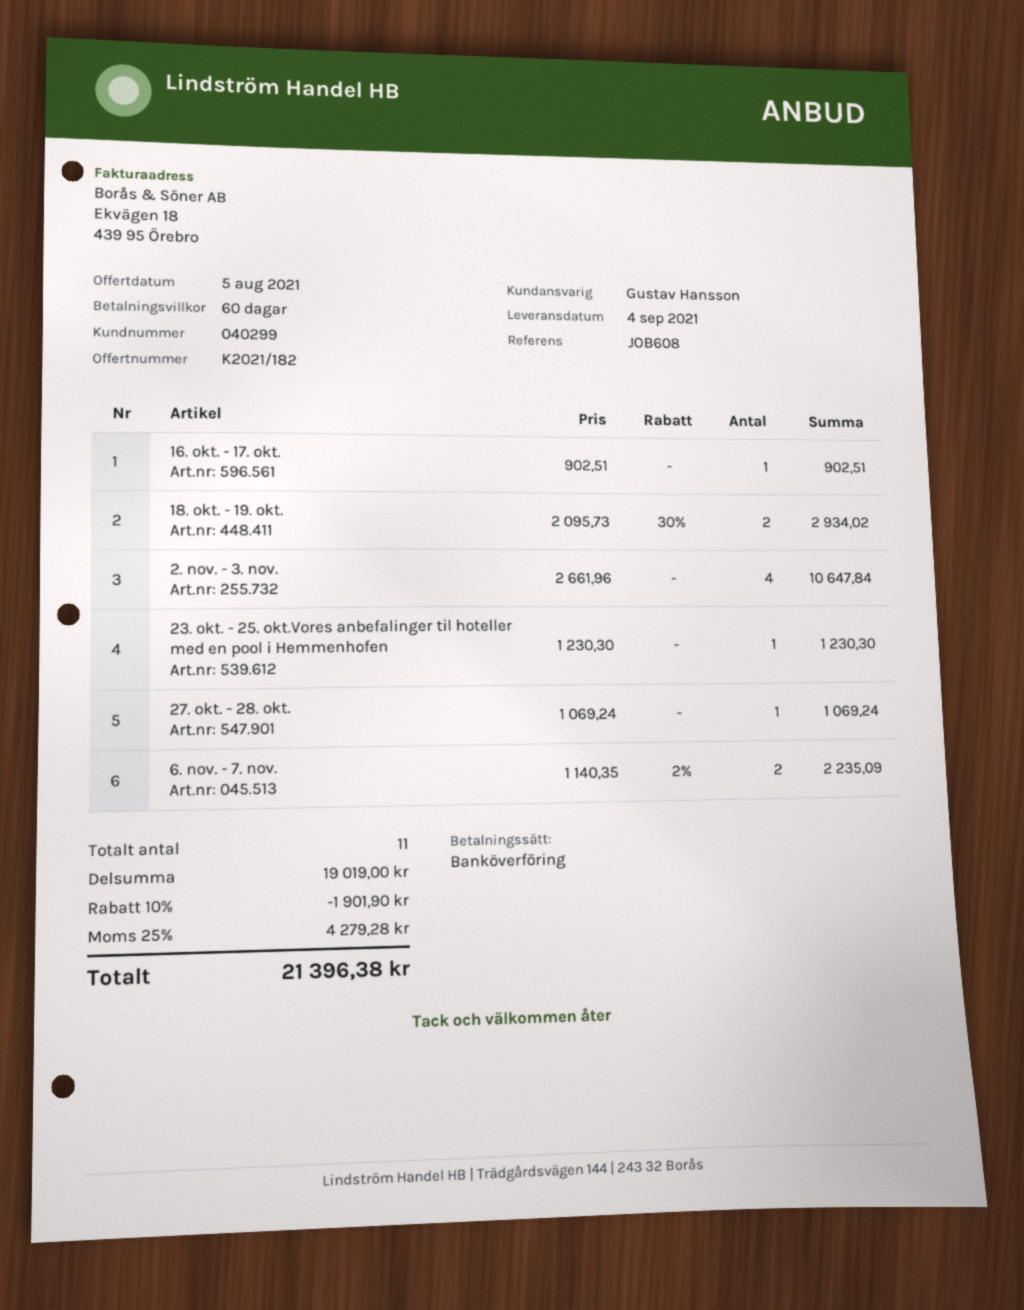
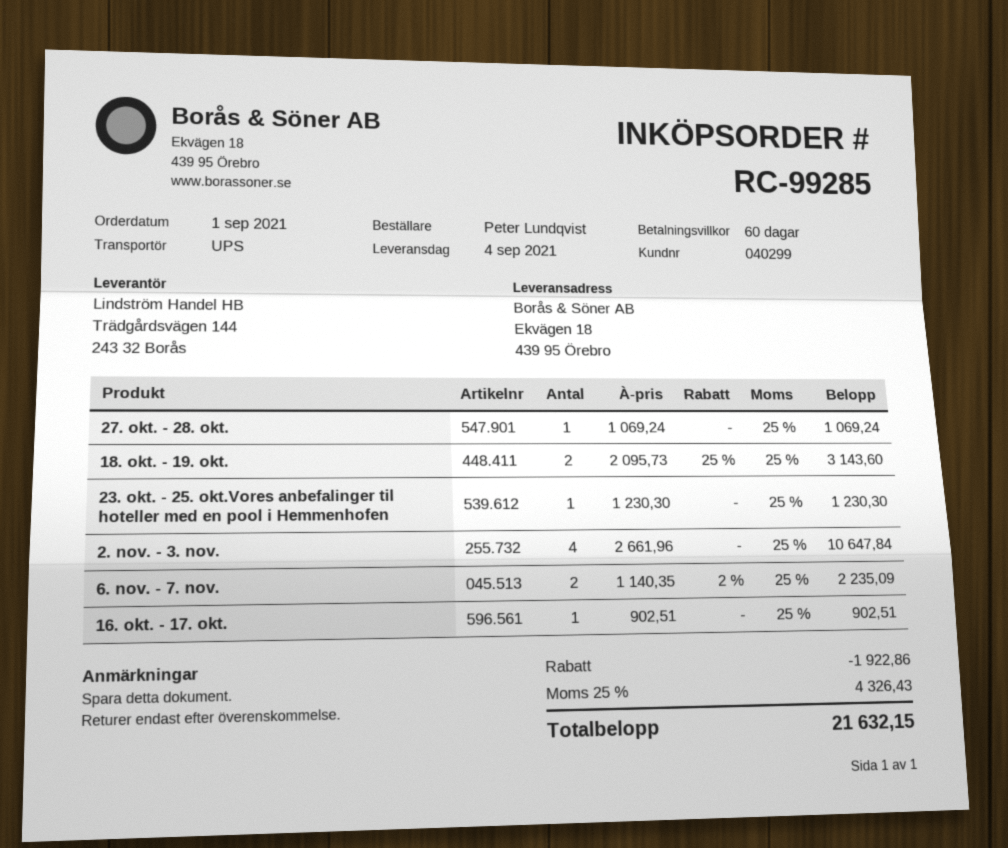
18. okt. - 19. okt.: 2 x 2095.73 - 30% = 2934.02 -> 2 x 2095.73 - 25% = 3143.60
discount: 1901.90 -> 1922.86
tax: 25% = 4279.28 -> 25% = 4326.43
total: 21396.38 -> 21632.15

